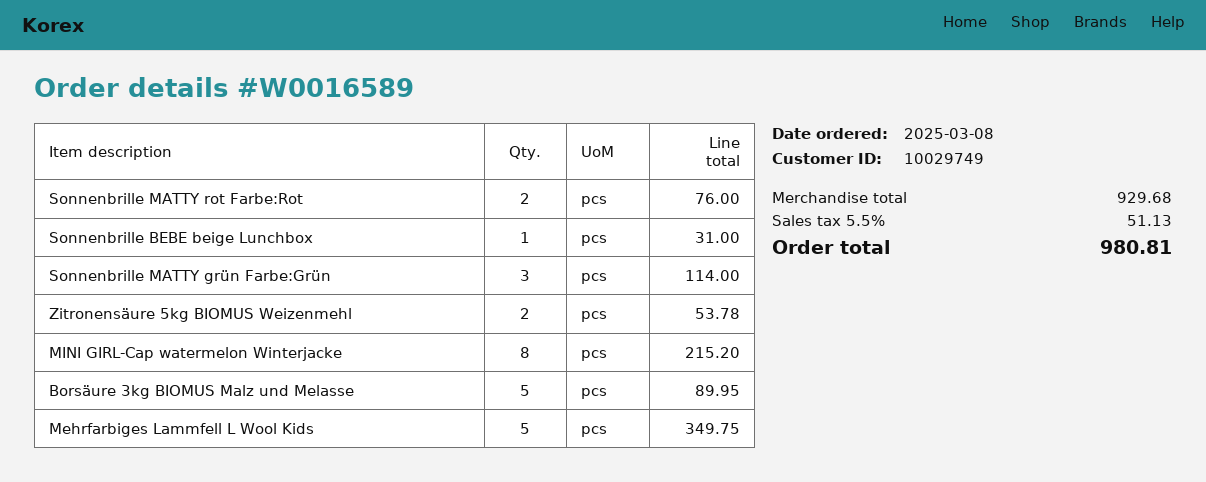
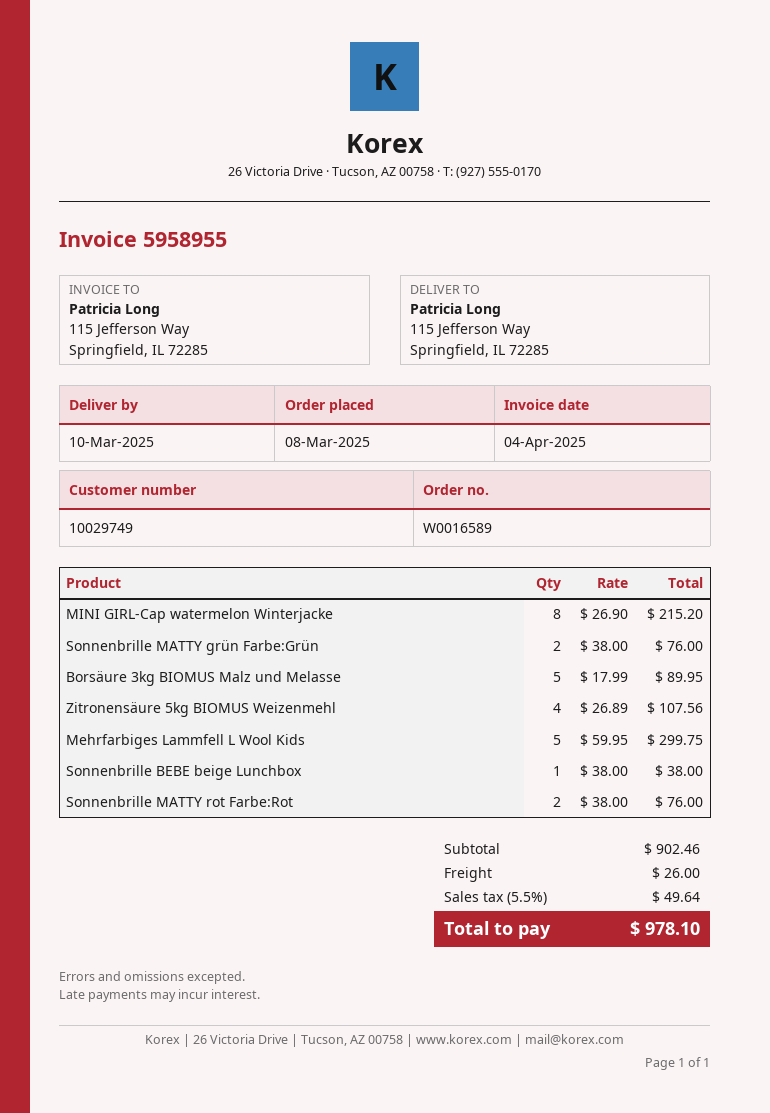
Sonnenbrille BEBE beige Lunchbox: 1 for 31.00 -> 1 for 38.00
Sonnenbrille MATTY grün Farbe:Grün: 3 for 114.00 -> 2 for 76.00
Zitronensäure 5kg BIOMUS Weizenmehl: 2 for 53.78 -> 4 for 107.56
Mehrfarbiges Lammfell L Wool Kids: 5 for 349.75 -> 5 for 299.75
subtotal: 929.68 -> 902.46
shipping: none -> 26.00
tax: 5.5% = 51.13 -> 5.5% = 49.64
total: 980.81 -> 978.10

